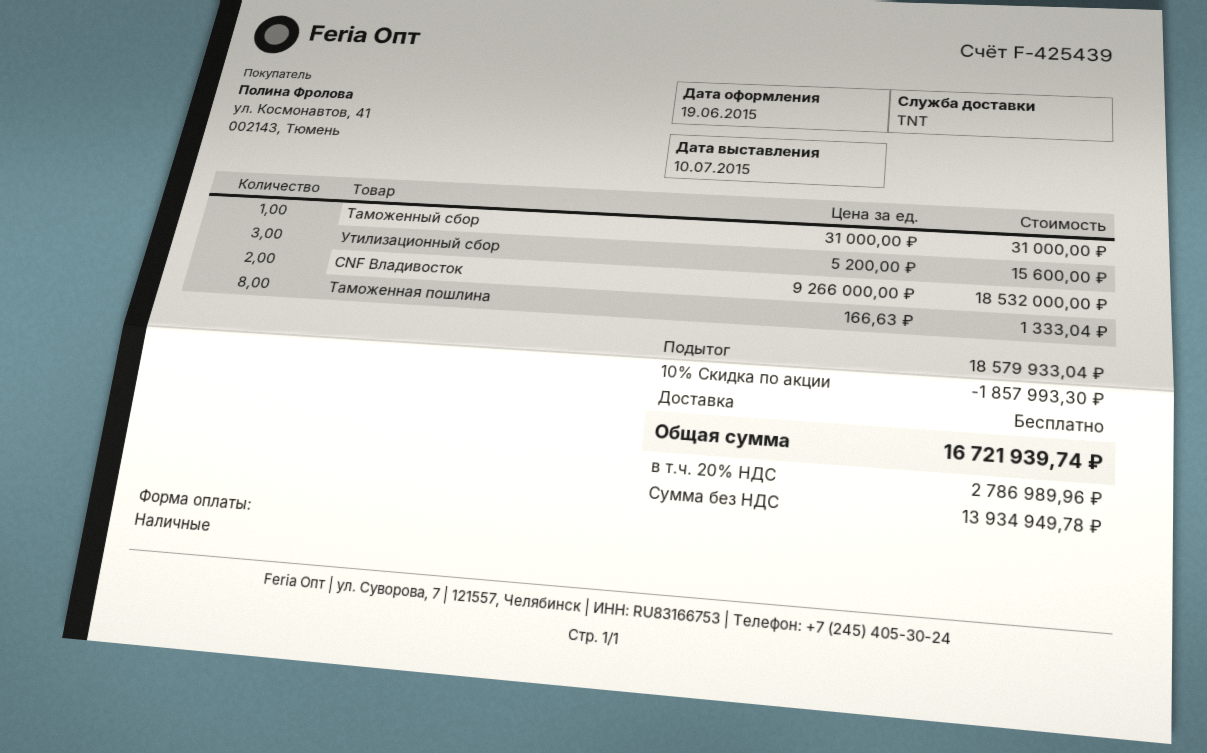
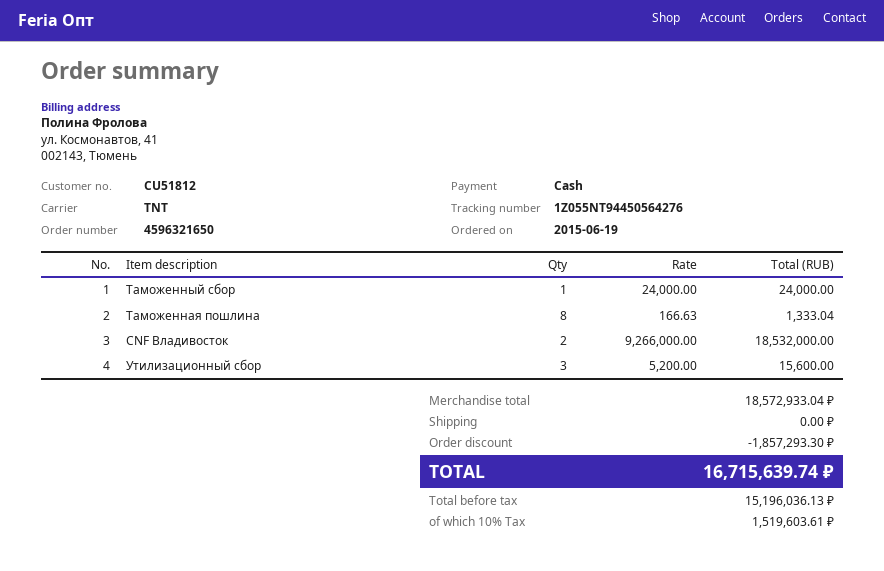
Таможенный сбор: 1 x 31000.00 = 31000.00 -> 1 x 24000.00 = 24000.00
subtotal: 18579933.04 -> 18572933.04
discount: 1857993.30 -> 1857293.30
net: 13934949.78 -> 15196036.13
tax: 20% = 2786989.96 -> 10% = 1519603.61
total: 16721939.74 -> 16715639.74

